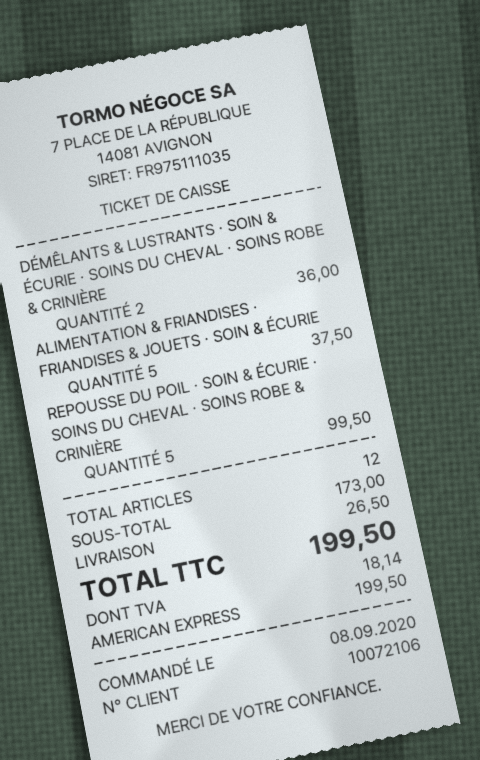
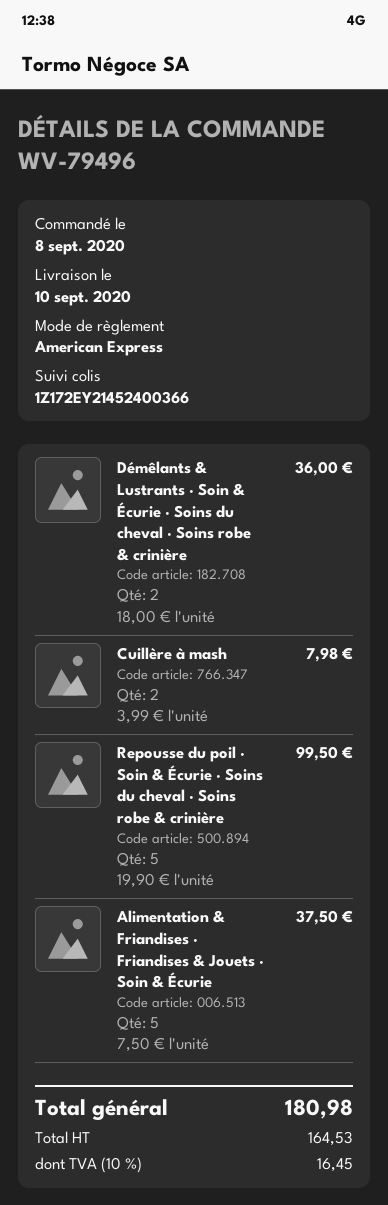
Cuillère à mash: none -> 2 for 7.98
shipping: 26.50 -> none
tax: 18.14 -> 16.45
total: 199.50 -> 180.98

